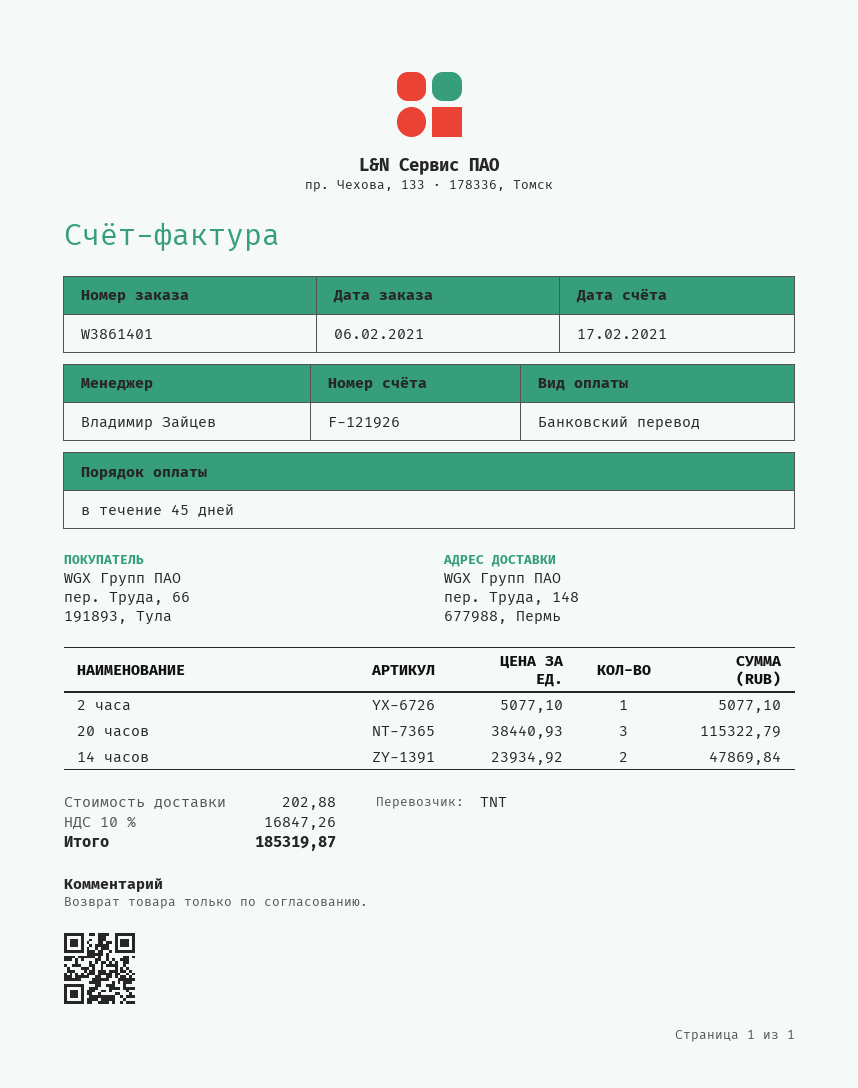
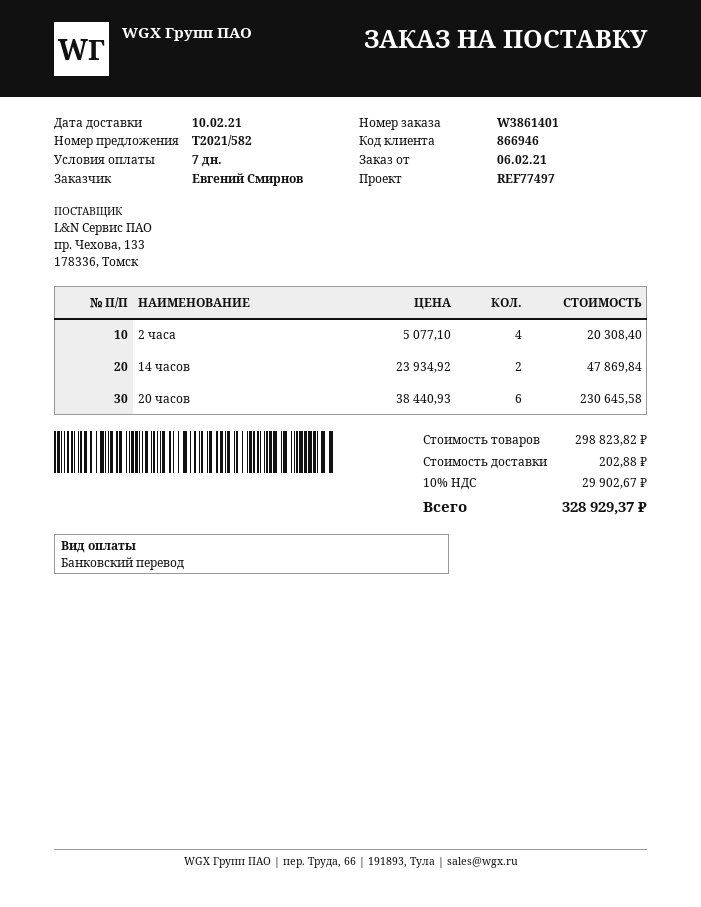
payment terms: 45 days -> 7 days
2 часа: 1 x 5077.10 = 5077.10 -> 4 x 5077.10 = 20308.40
20 часов: 3 x 38440.93 = 115322.79 -> 6 x 38440.93 = 230645.58
tax: 10% = 16847.26 -> 10% = 29902.67
total: 185319.87 -> 328929.37

